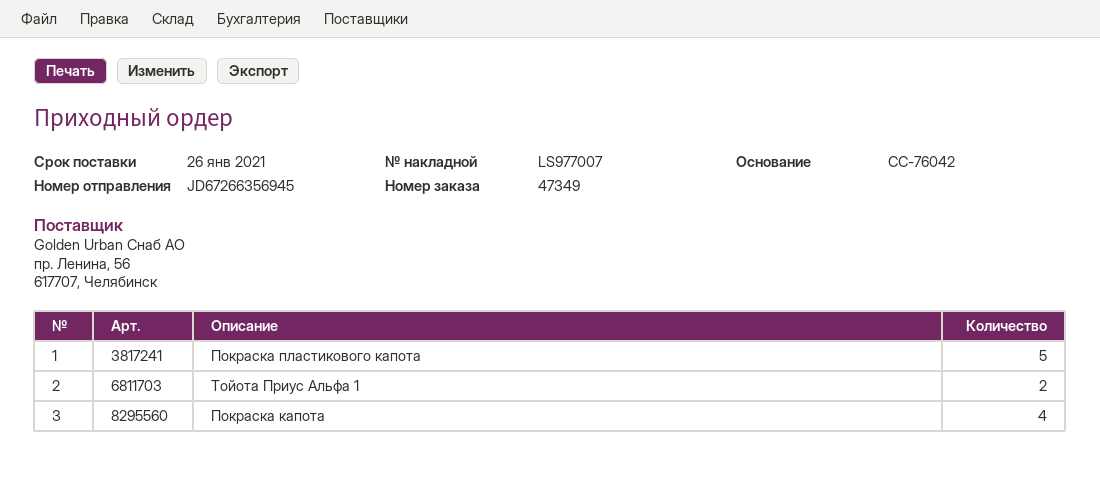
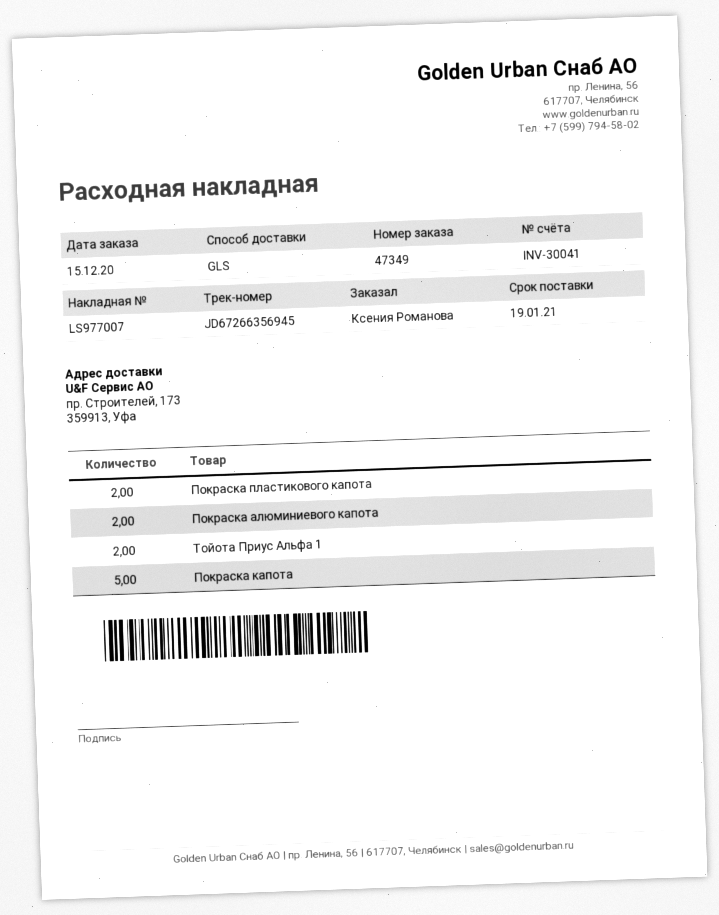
delivery date: 2021-01-26 -> 2021-01-19
Покраска пластикового капота: 5 -> 2
Покраска капота: 4 -> 5
Покраска алюминиевого капота: none -> 2

